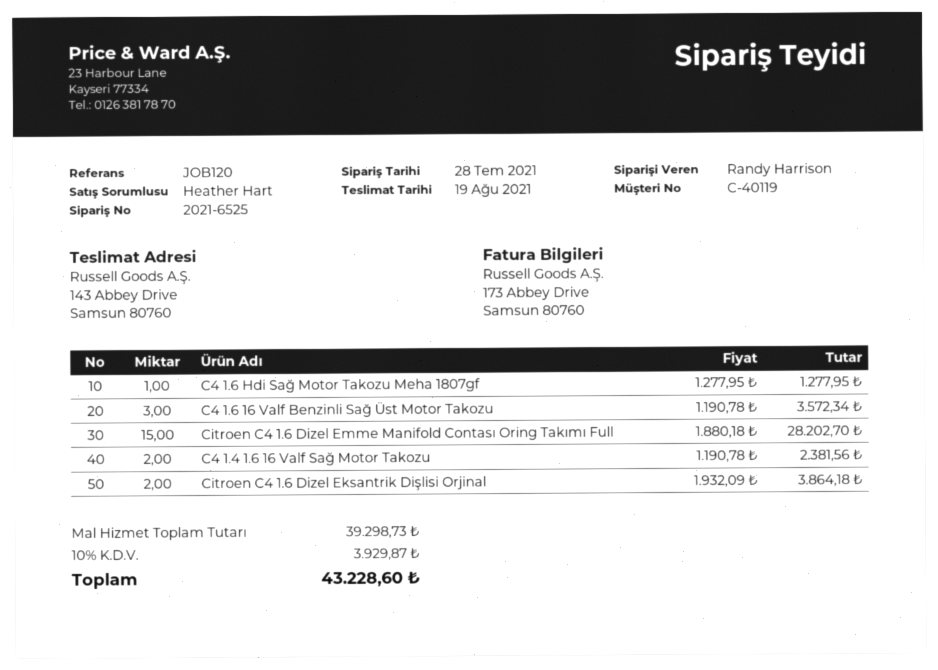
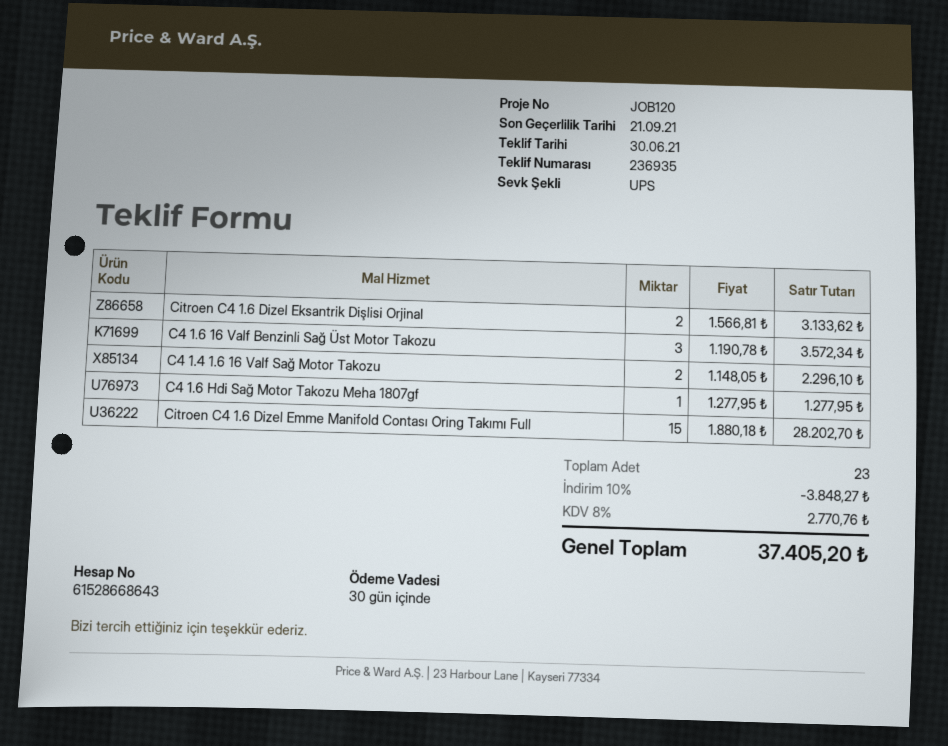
C4 1.4 1.6 16 Valf Sağ Motor Takozu: 2 x 1190.78 = 2381.56 -> 2 x 1148.05 = 2296.10
Citroen C4 1.6 Dizel Eksantrik Dişlisi Orjinal: 2 x 1932.09 = 3864.18 -> 2 x 1566.81 = 3133.62
discount: none -> 10% = 3848.27
tax: 10% = 3929.87 -> 8% = 2770.76
total: 43228.60 -> 37405.20

